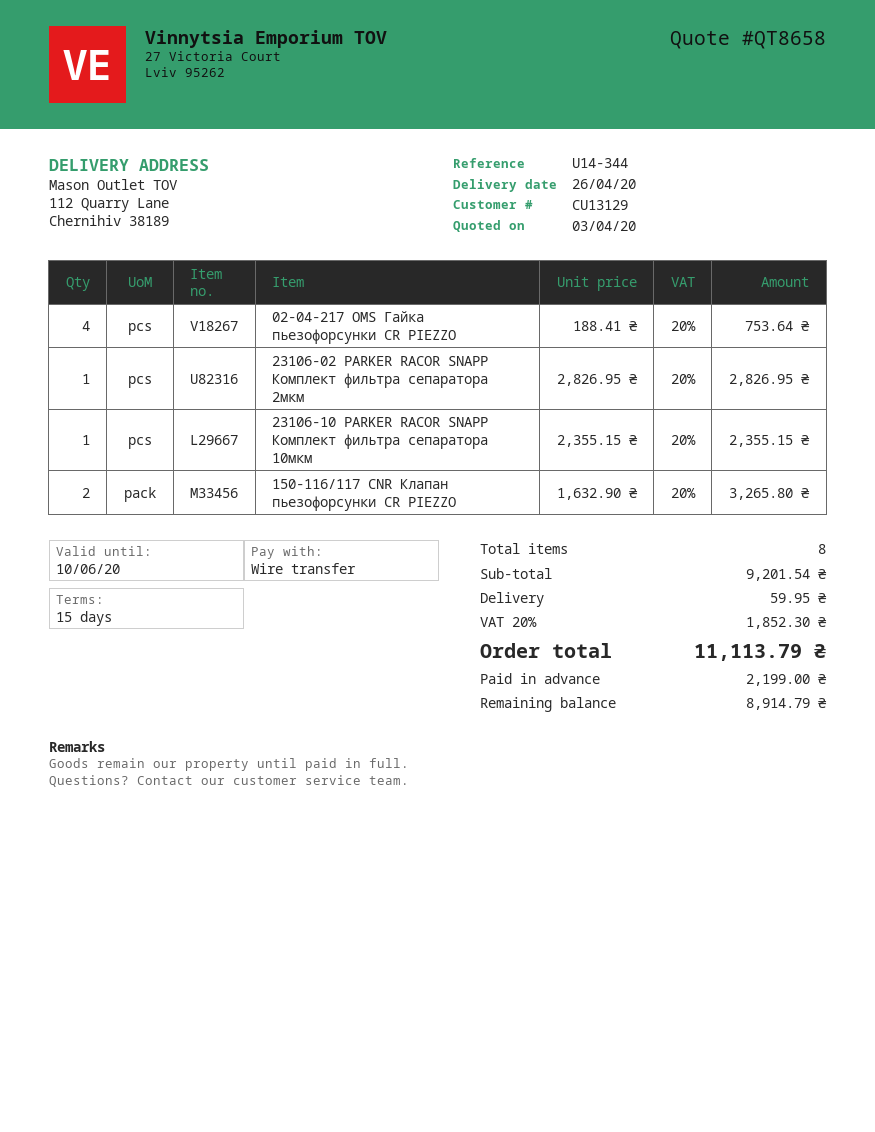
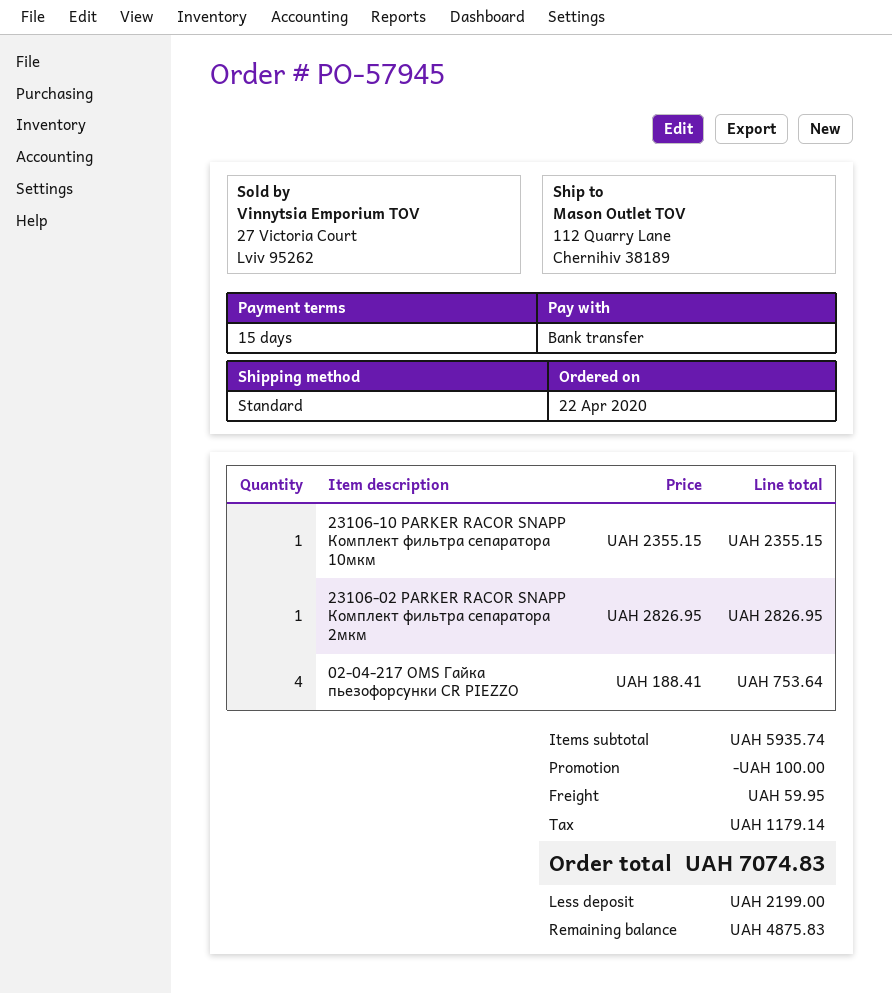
150-116/117 CNR Клапан пьезофорсунки CR PIEZZO: 2 x 1632.90 = 3265.80 -> none
subtotal: 9201.54 -> 5935.74
discount: none -> 100.00
tax: 1852.30 -> 1179.14
total: 11113.79 -> 7074.83
balance: 8914.79 -> 4875.83

